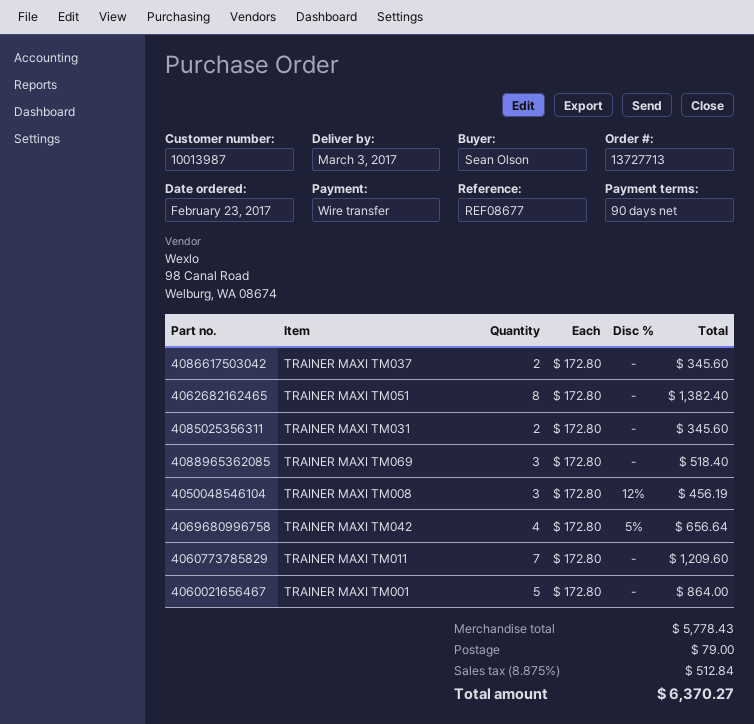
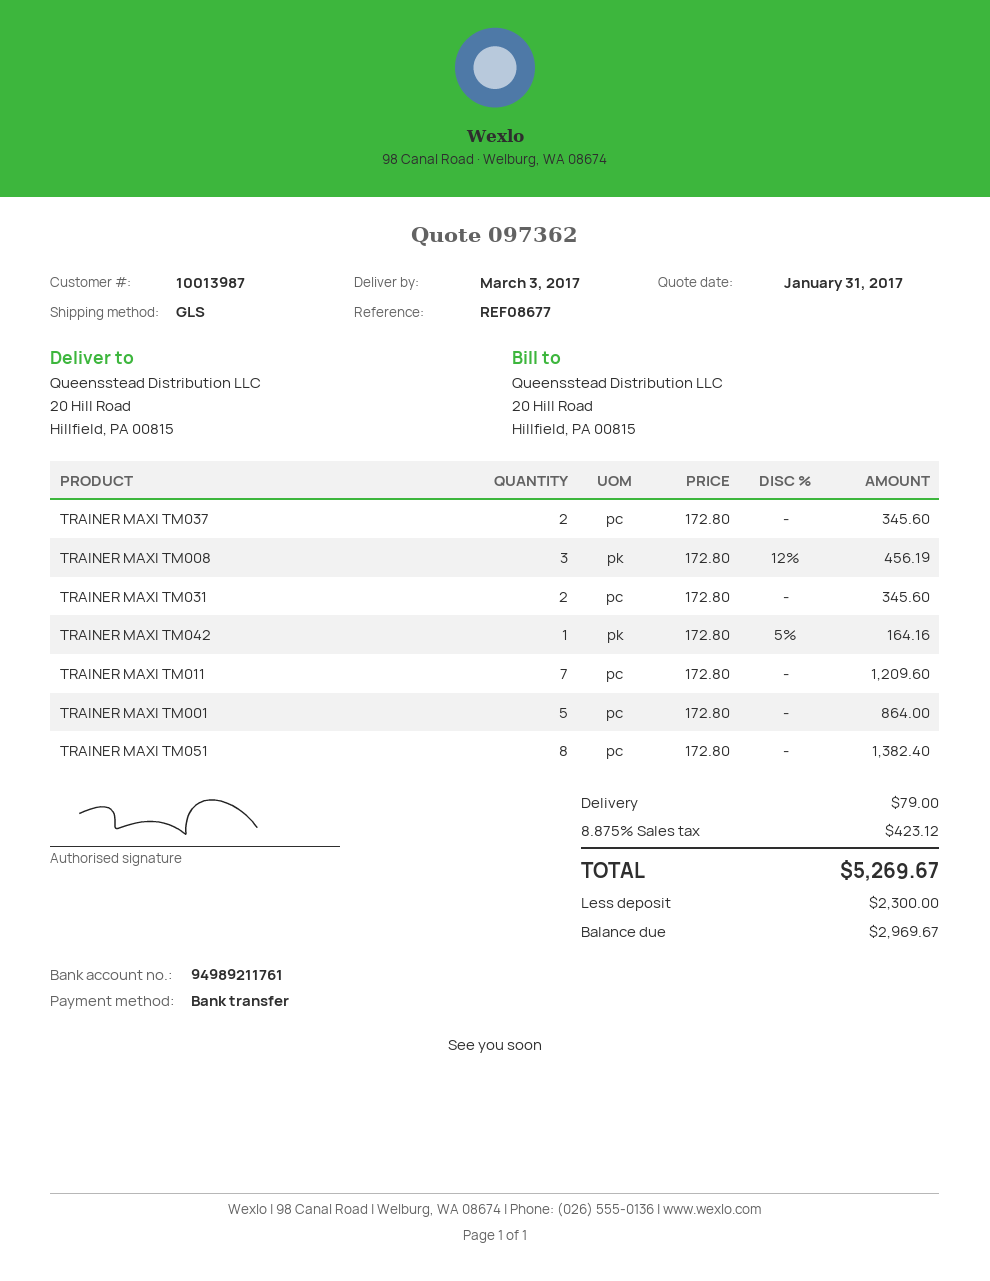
TRAINER MAXI TM069: 3 x 172.80 = 518.40 -> none
TRAINER MAXI TM042: 4 x 172.80 - 5% = 656.64 -> 1 x 172.80 - 5% = 164.16
tax: 8.875% = 512.84 -> 8.875% = 423.12
total: 6370.27 -> 5269.67

